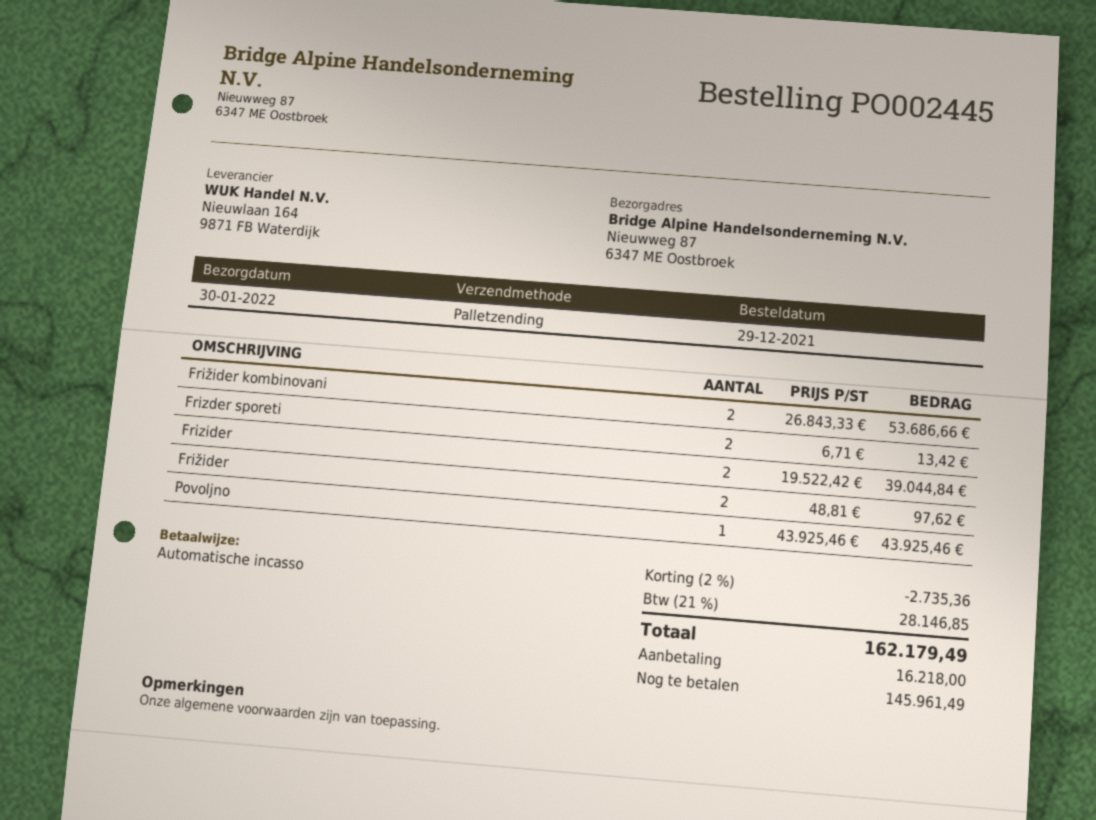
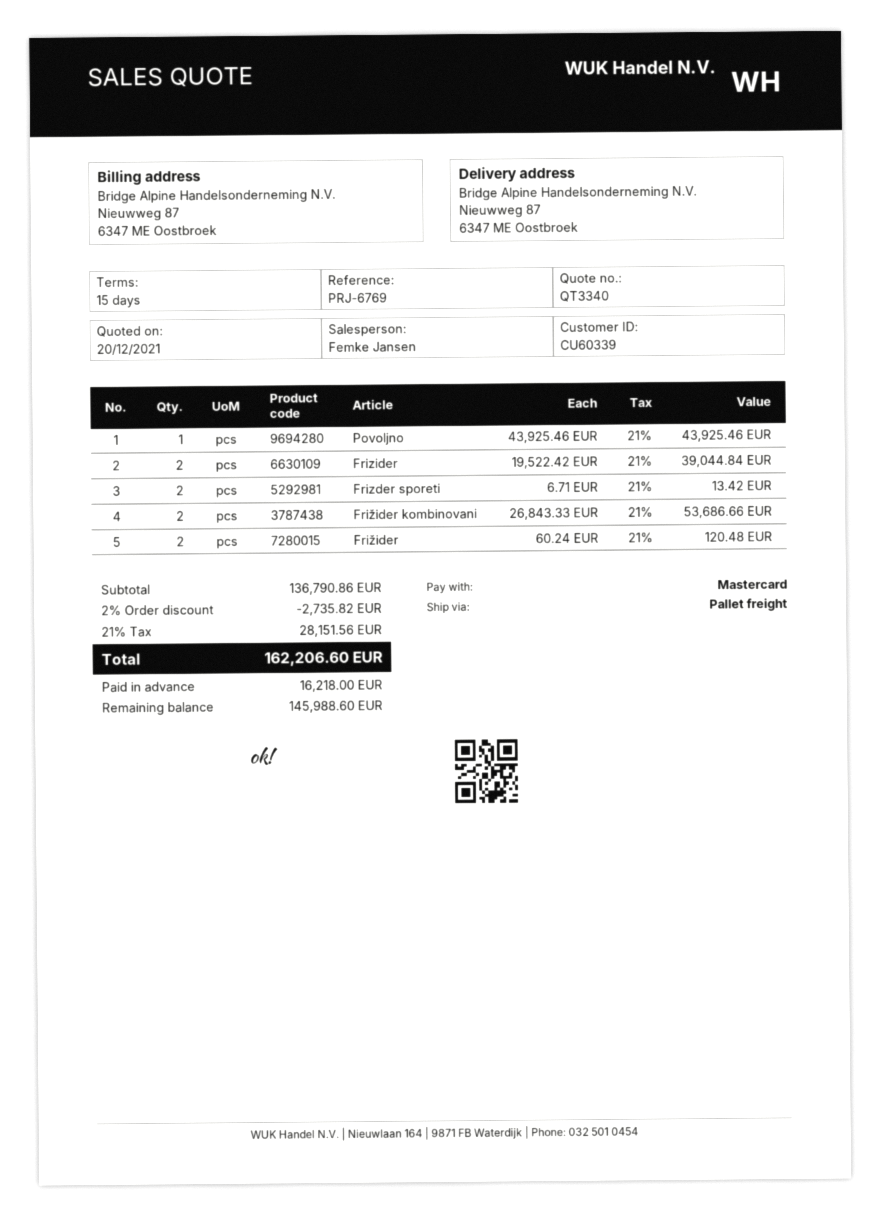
payment method: direct debit -> Mastercard
Frižider: 2 x 48.81 = 97.62 -> 2 x 60.24 = 120.48
discount: 2% = 2735.36 -> 2% = 2735.82
tax: 21% = 28146.85 -> 21% = 28151.56
total: 162179.49 -> 162206.60
balance: 145961.49 -> 145988.60

